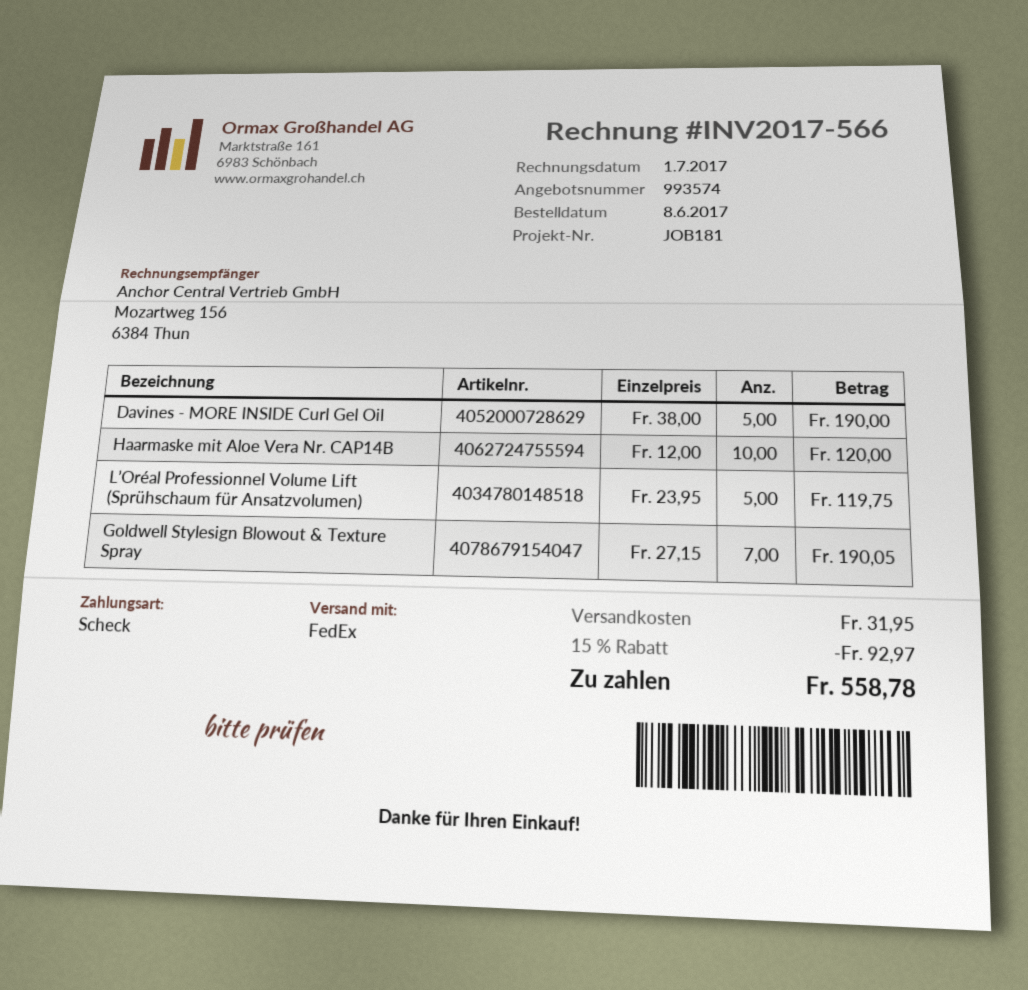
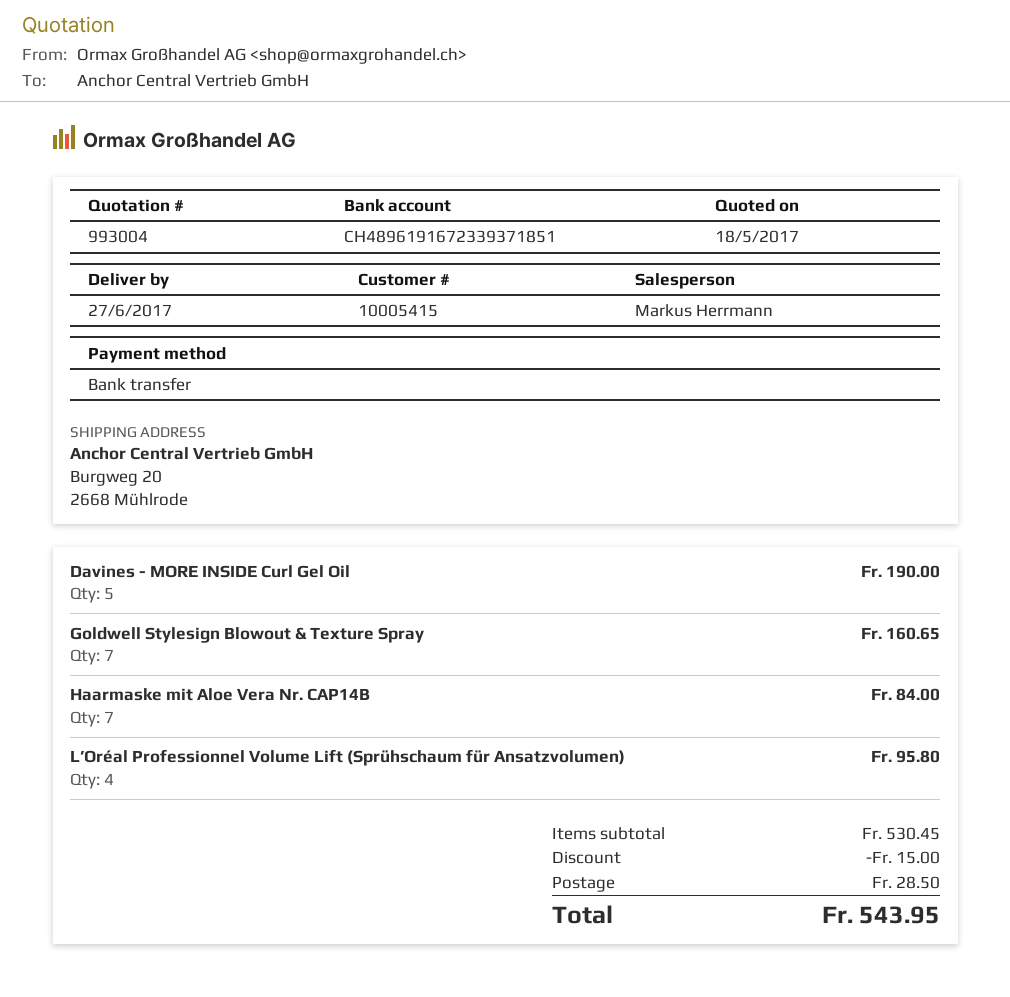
quote number: 993574 -> 993004
payment method: cheque -> bank transfer
Haarmaske mit Aloe Vera Nr. CAP14B: 10 for 120.00 -> 7 for 84.00
L’Oréal Professionnel Volume Lift (Sprühschaum für Ansatzvolumen): 5 for 119.75 -> 4 for 95.80
Goldwell Stylesign Blowout & Texture Spray: 7 for 190.05 -> 7 for 160.65
discount: 92.97 -> 15.00
shipping: 31.95 -> 28.50
total: 558.78 -> 543.95

